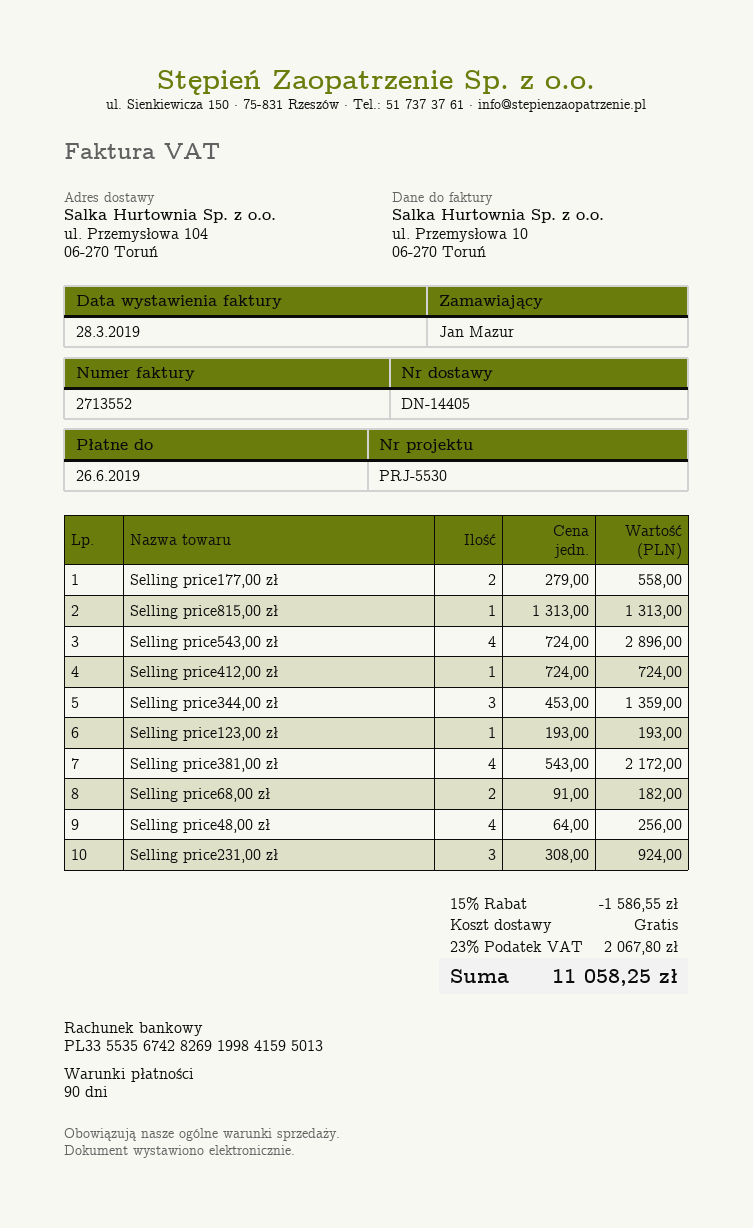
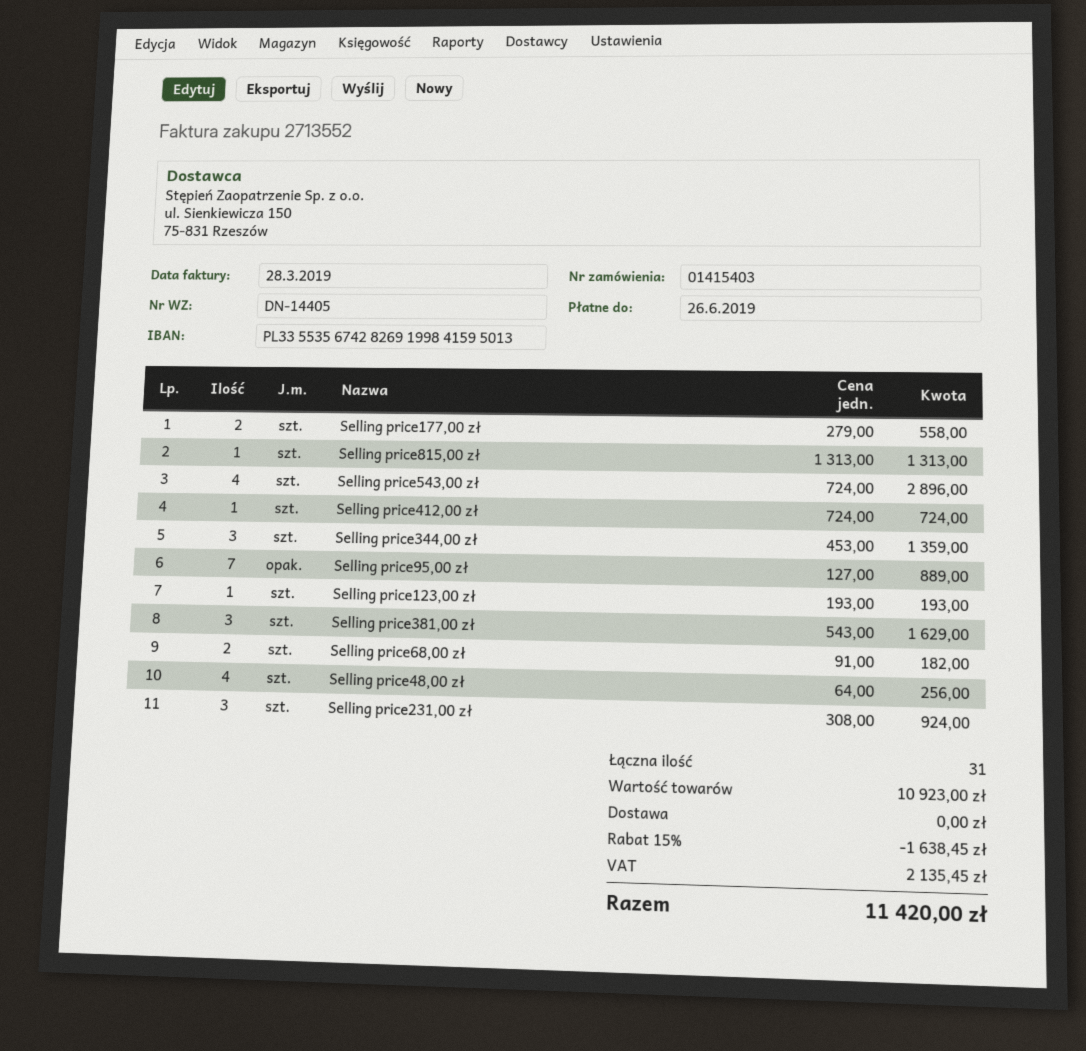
Selling price381,00 zł: 4 x 543.00 = 2172.00 -> 3 x 543.00 = 1629.00
Selling price95,00 zł: none -> 7 x 127.00 = 889.00
discount: 15% = 1586.55 -> 15% = 1638.45
tax: 2067.80 -> 2135.45
total: 11058.25 -> 11420.00

